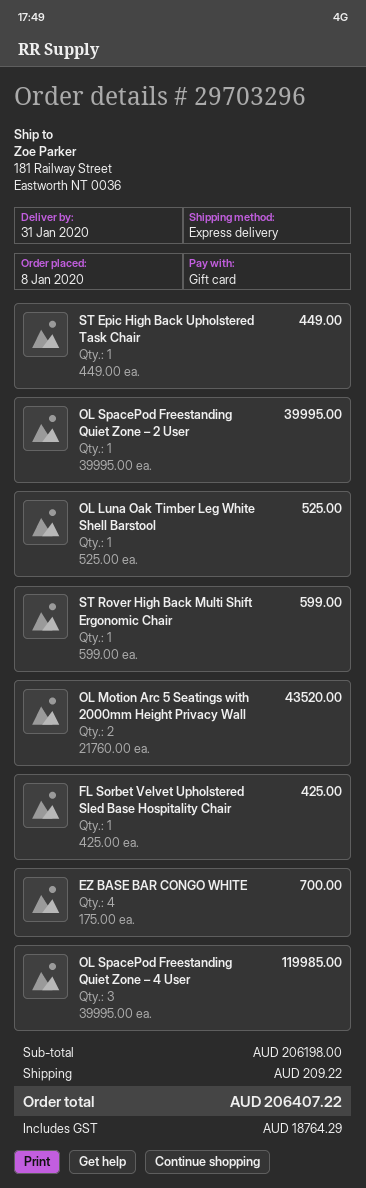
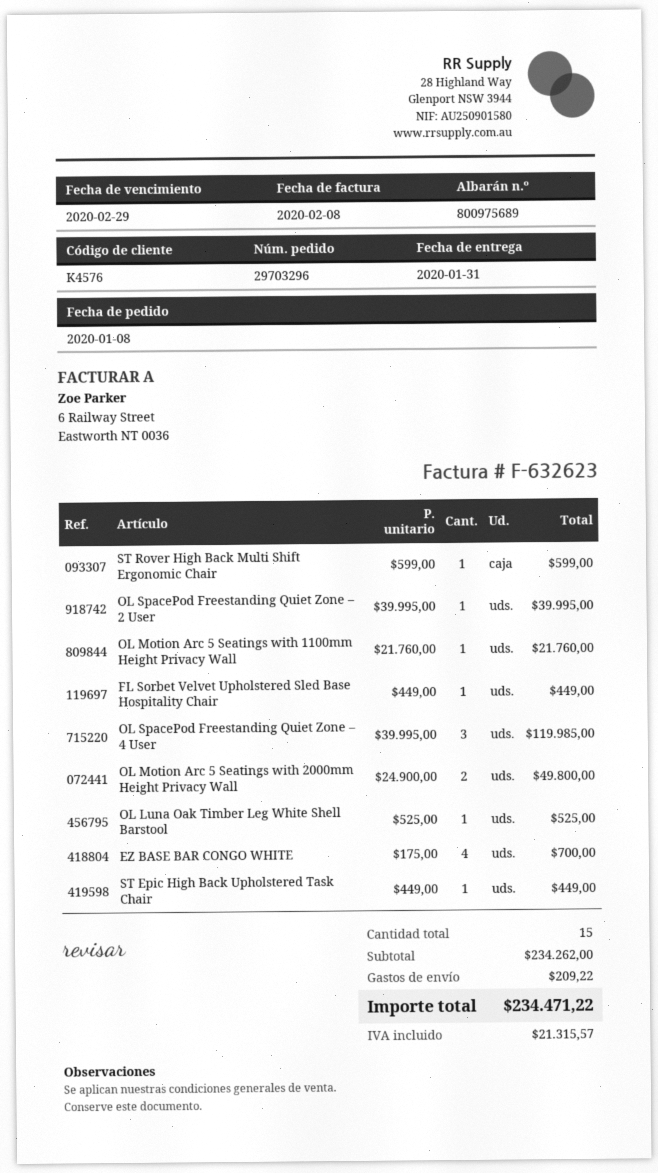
OL Motion Arc 5 Seatings with 2000mm Height Privacy Wall: 2 x 21760.00 = 43520.00 -> 2 x 24900.00 = 49800.00
FL Sorbet Velvet Upholstered Sled Base Hospitality Chair: 1 x 425.00 = 425.00 -> 1 x 449.00 = 449.00
OL Motion Arc 5 Seatings with 1100mm Height Privacy Wall: none -> 1 x 21760.00 = 21760.00
subtotal: 206198.00 -> 234262.00
tax: 18764.29 -> 21315.57
total: 206407.22 -> 234471.22

